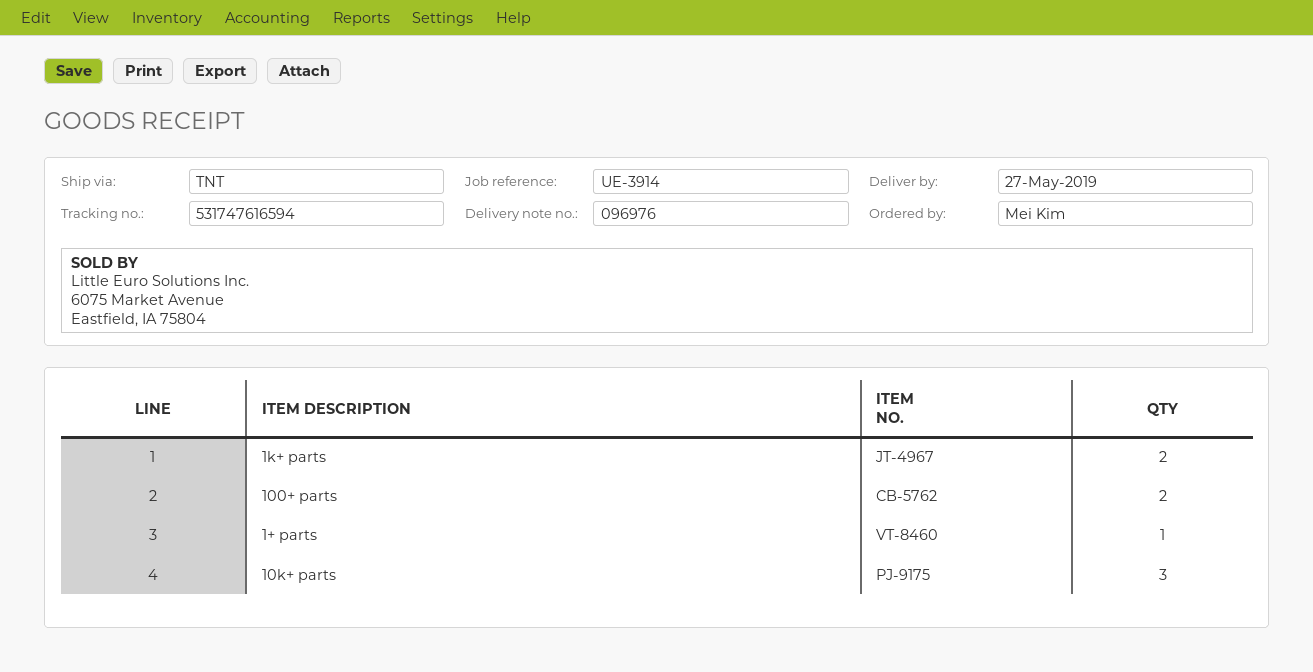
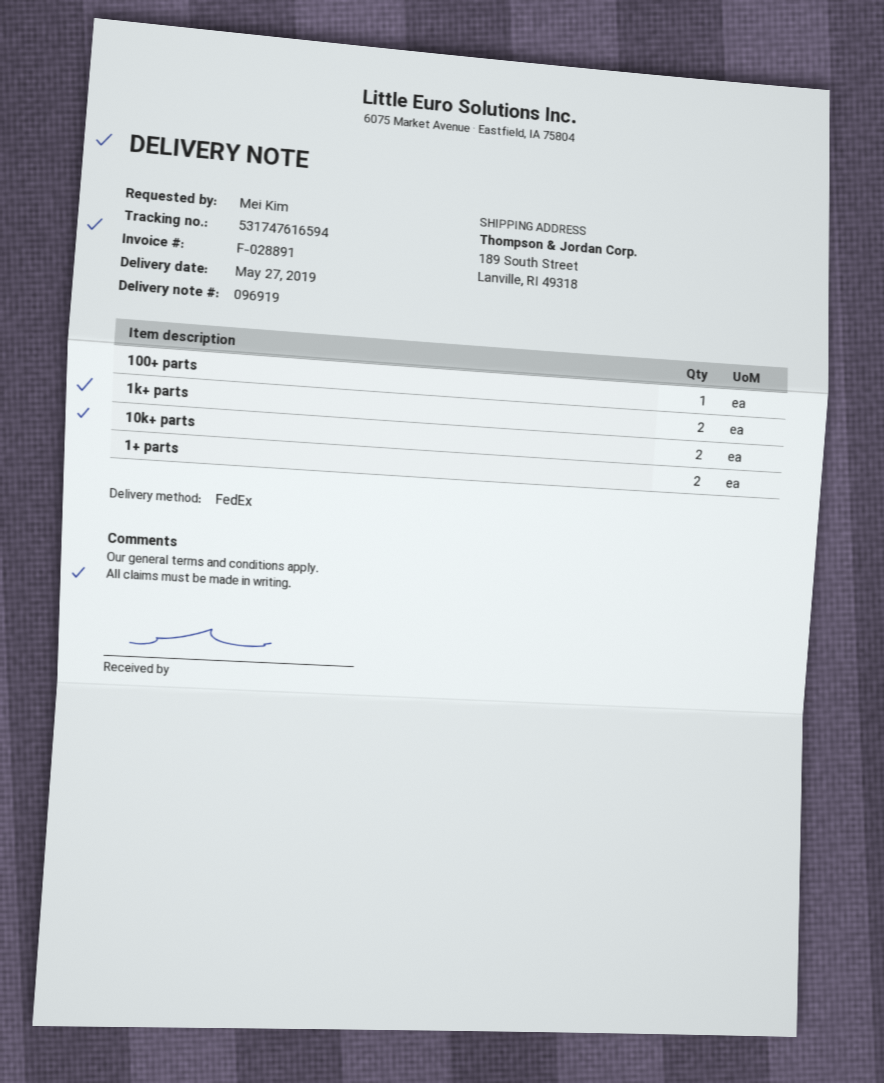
delivery note number: 096976 -> 096919
shipping method: TNT -> FedEx
100+ parts: 2 -> 1
1+ parts: 1 -> 2
10k+ parts: 3 -> 2

